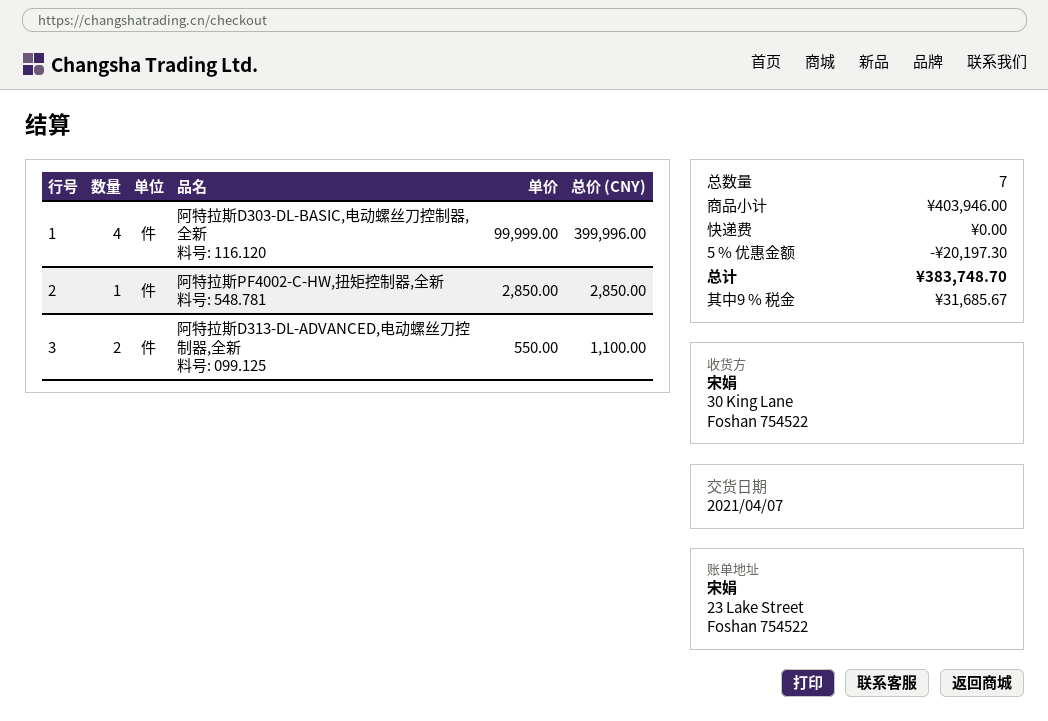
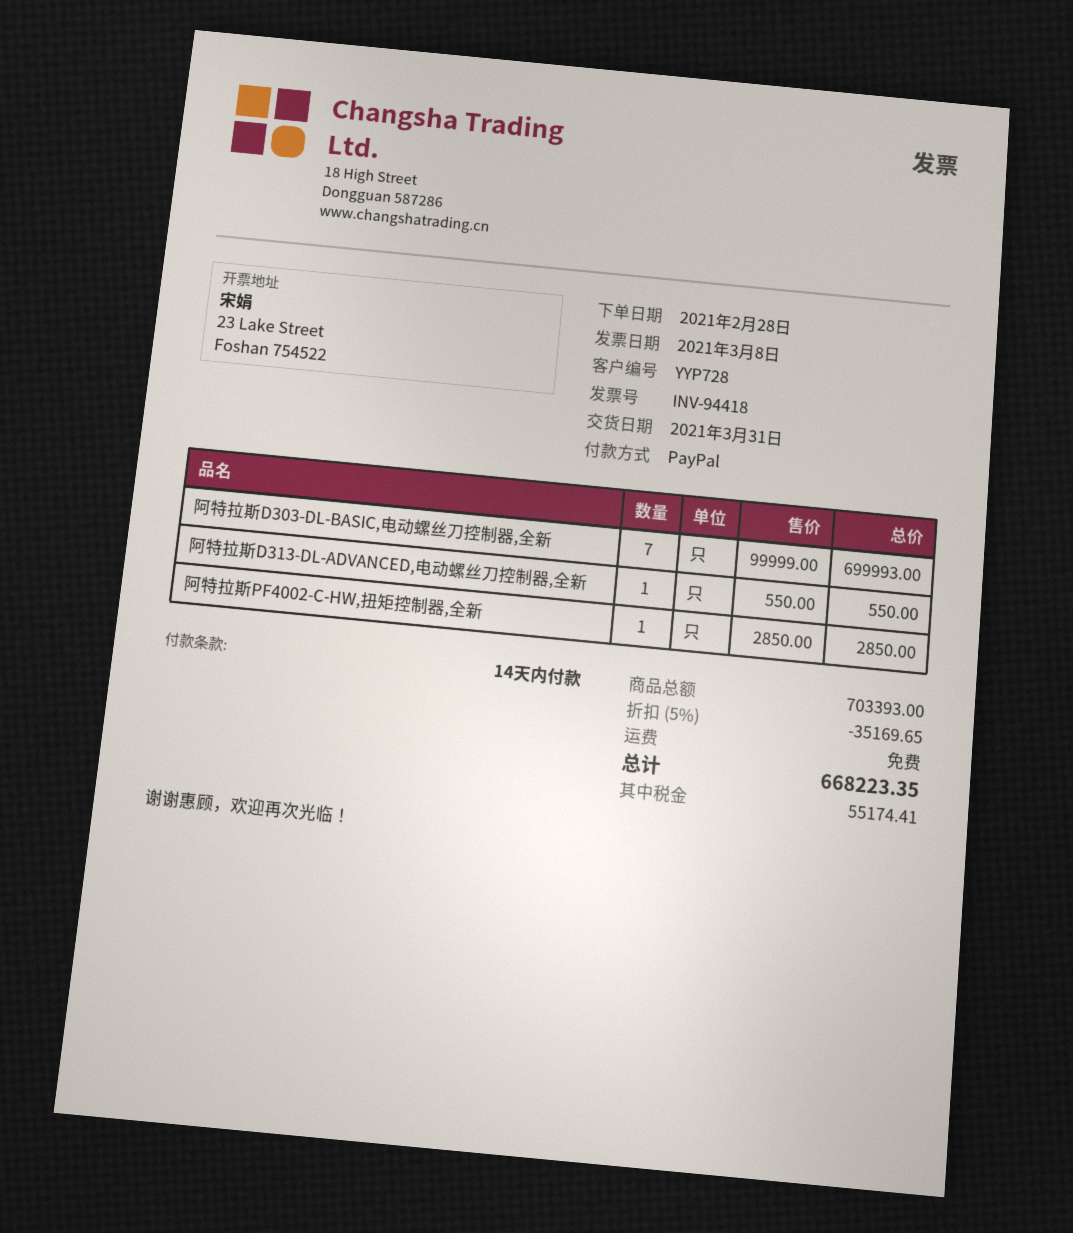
delivery date: 2021-04-07 -> 2021-03-31
阿特拉斯D303-DL-BASIC,电动螺丝刀控制器,全新: 4 x 99999.00 = 399996.00 -> 7 x 99999.00 = 699993.00
阿特拉斯D313-DL-ADVANCED,电动螺丝刀控制器,全新: 2 x 550.00 = 1100.00 -> 1 x 550.00 = 550.00
subtotal: 403946.00 -> 703393.00
discount: 5% = 20197.30 -> 5% = 35169.65
tax: 31685.67 -> 55174.41
total: 383748.70 -> 668223.35

